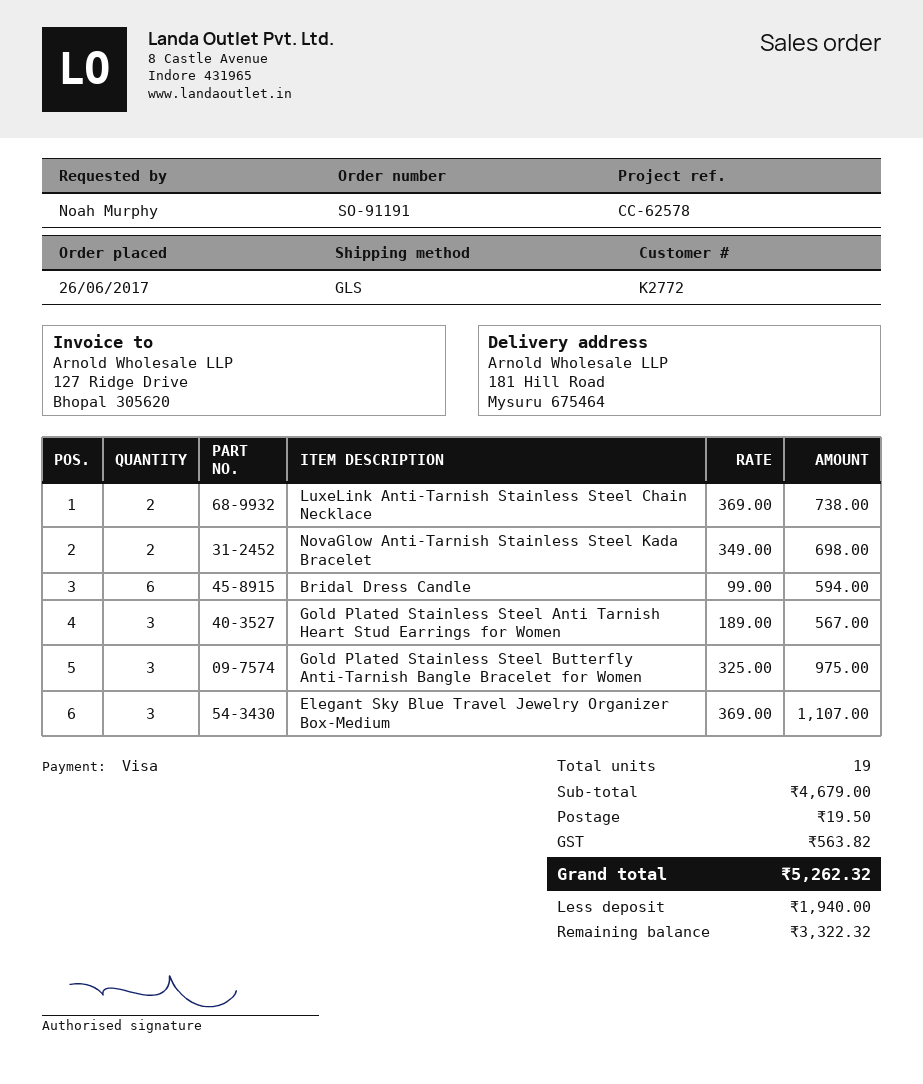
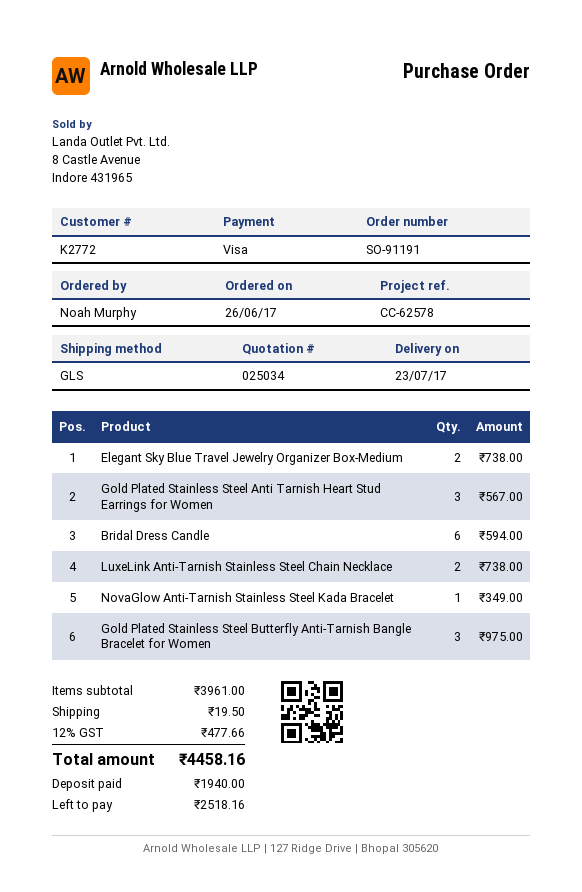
NovaGlow Anti-Tarnish Stainless Steel Kada Bracelet: 2 for 698.00 -> 1 for 349.00
Elegant Sky Blue Travel Jewelry Organizer Box-Medium: 3 for 1107.00 -> 2 for 738.00
subtotal: 4679.00 -> 3961.00
tax: 563.82 -> 477.66
total: 5262.32 -> 4458.16
balance: 3322.32 -> 2518.16

